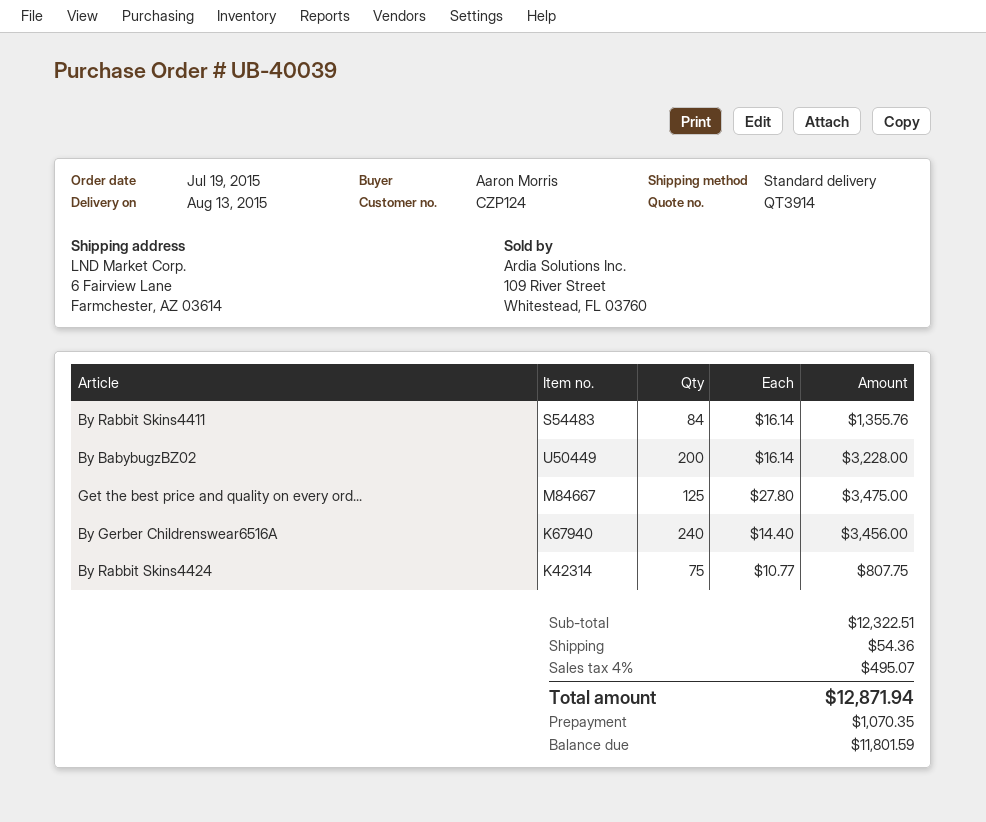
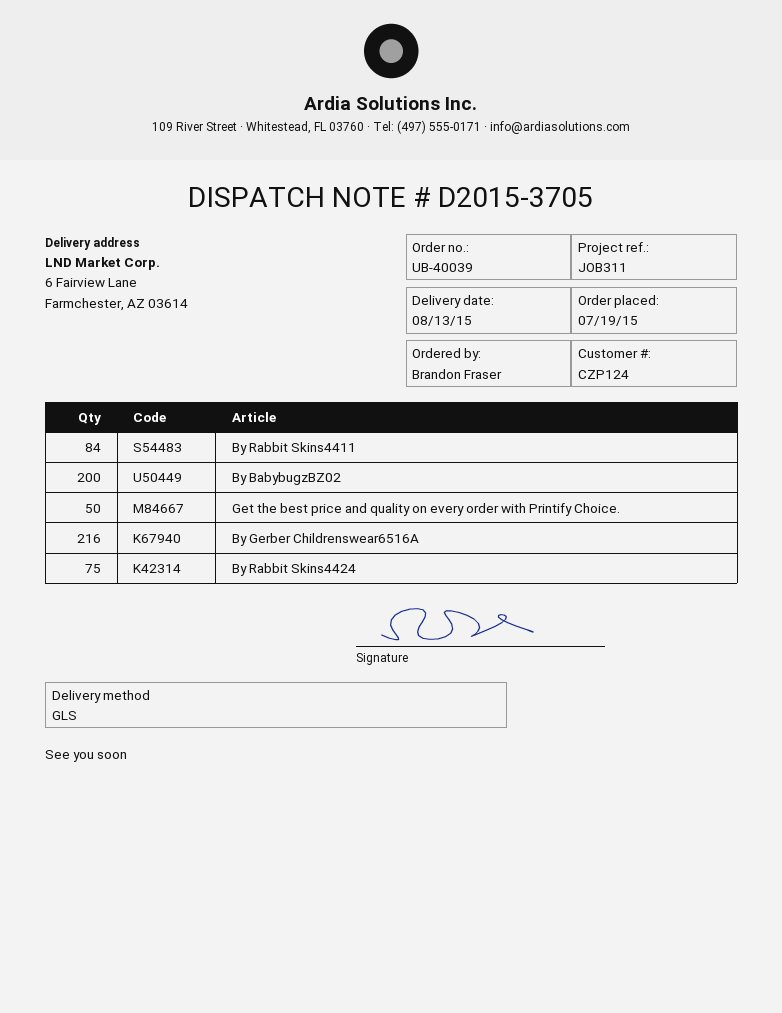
ordered by: Aaron Morris -> Brandon Fraser
shipping method: standard -> GLS
Get the best price and quality on every ord...: 125 -> 50
By Gerber Childrenswear6516A: 240 -> 216

